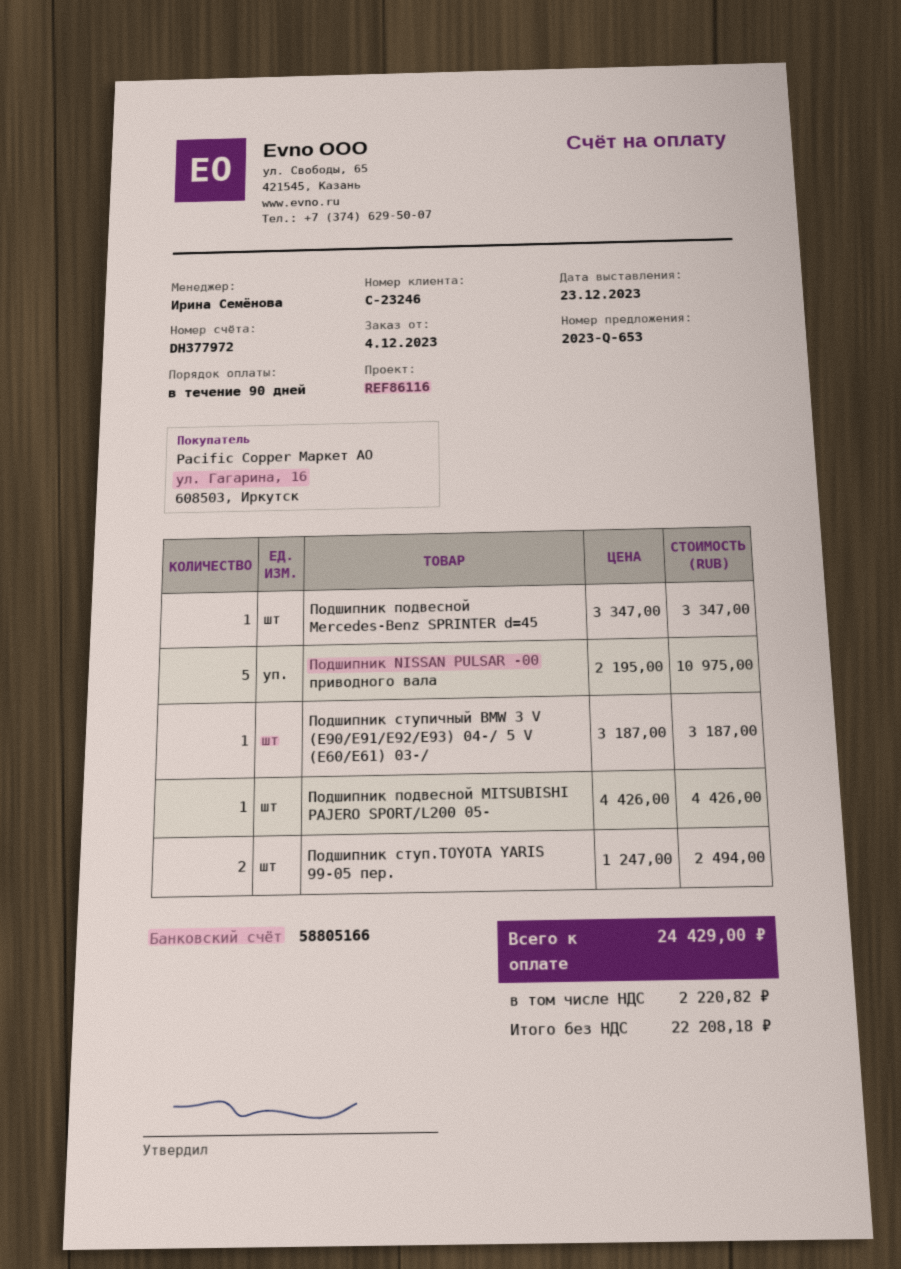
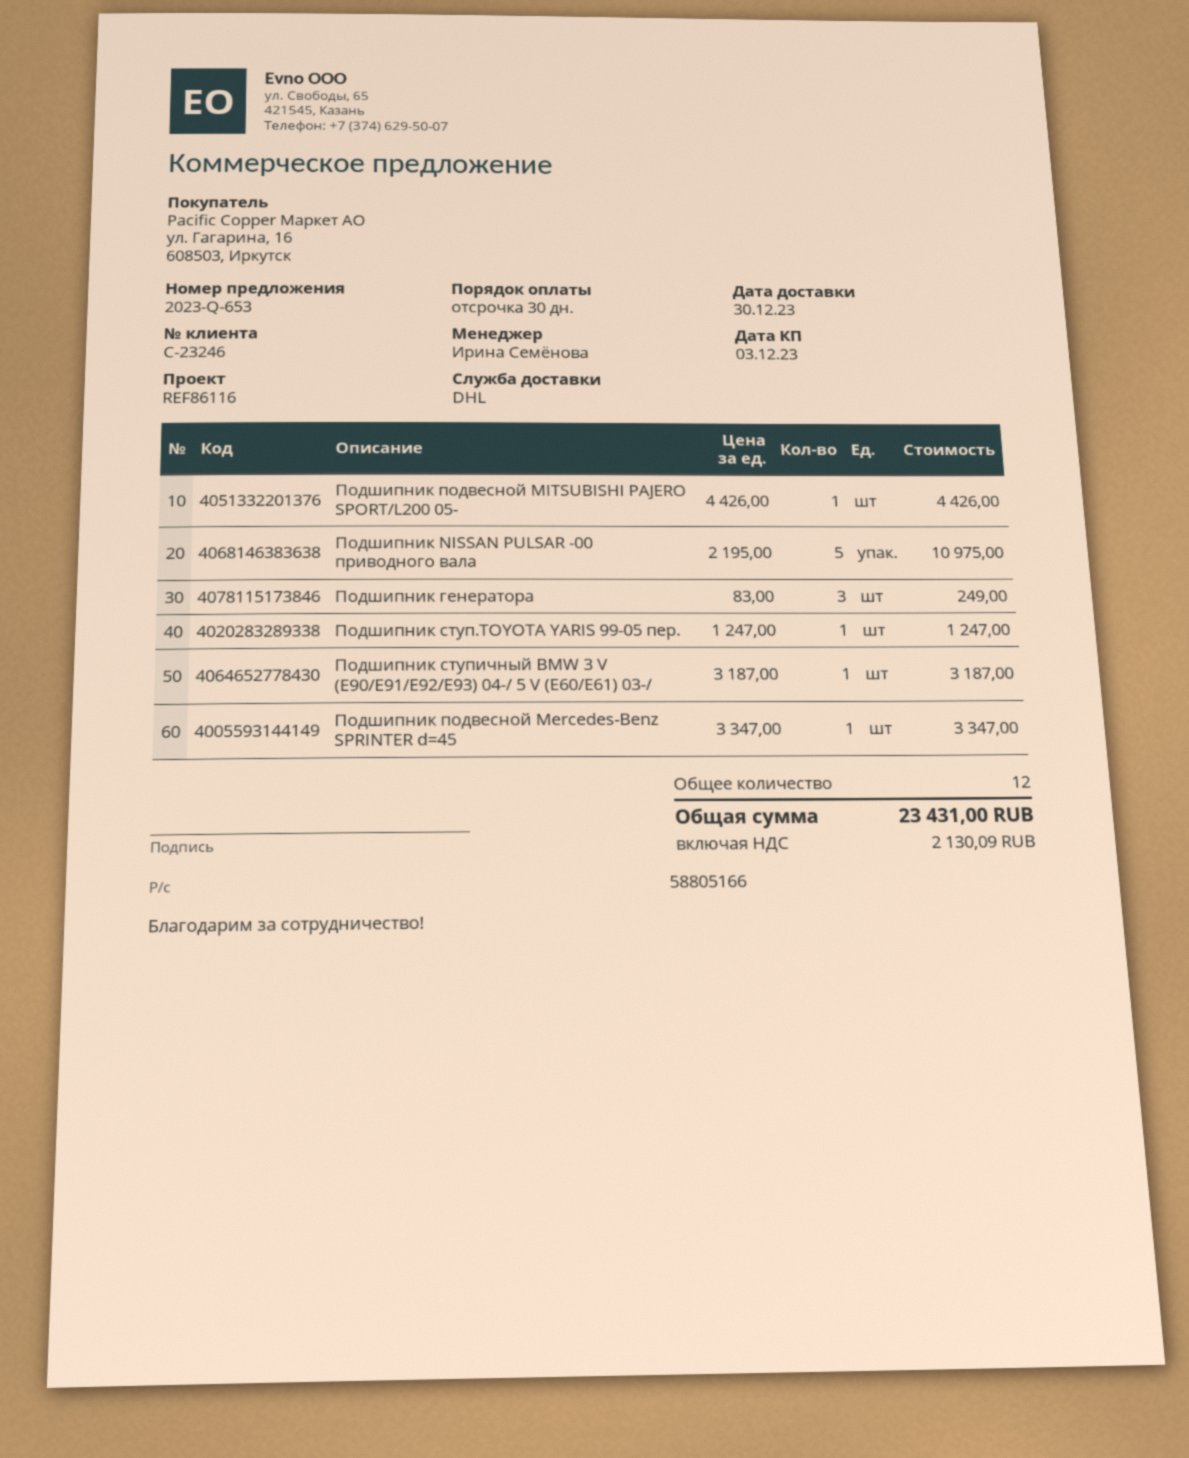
payment terms: 90 days -> 30 days
Подшипник ступ.TOYOTA YARIS 99-05 пер.: 2 x 1247.00 = 2494.00 -> 1 x 1247.00 = 1247.00
Подшипник генератора: none -> 3 x 83.00 = 249.00
tax: 2220.82 -> 2130.09
total: 24429.00 -> 23431.00

